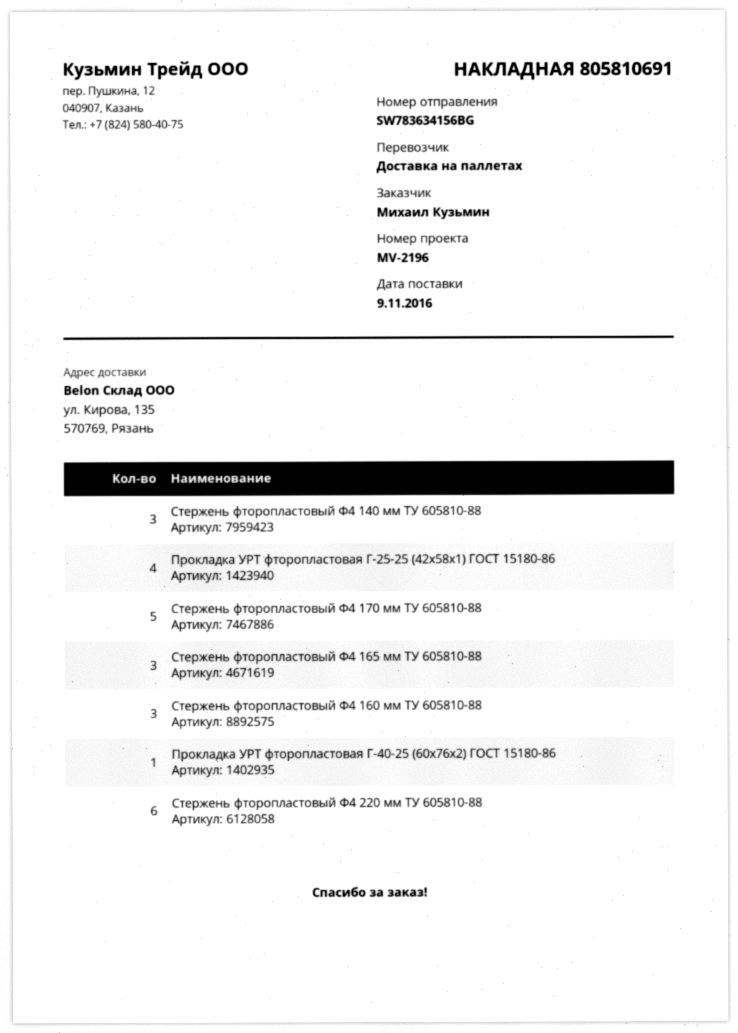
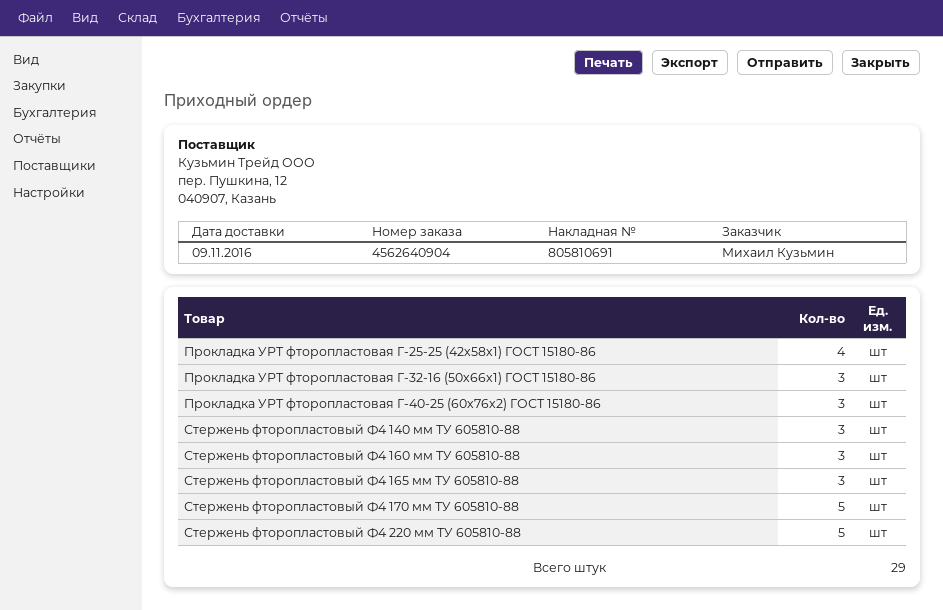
Прокладка УРТ фторопластовая Г-40-25 (60х76х2) ГОСТ 15180-86: 1 -> 3
Стержень фторопластовый Ф4 220 мм ТУ 605810-88: 6 -> 5
Прокладка УРТ фторопластовая Г-32-16 (50х66х1) ГОСТ 15180-86: none -> 3

